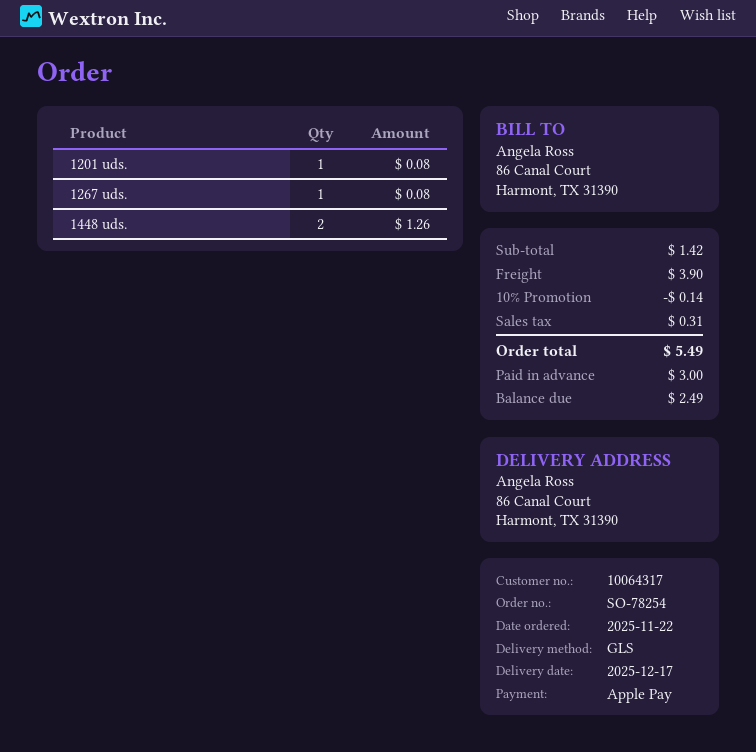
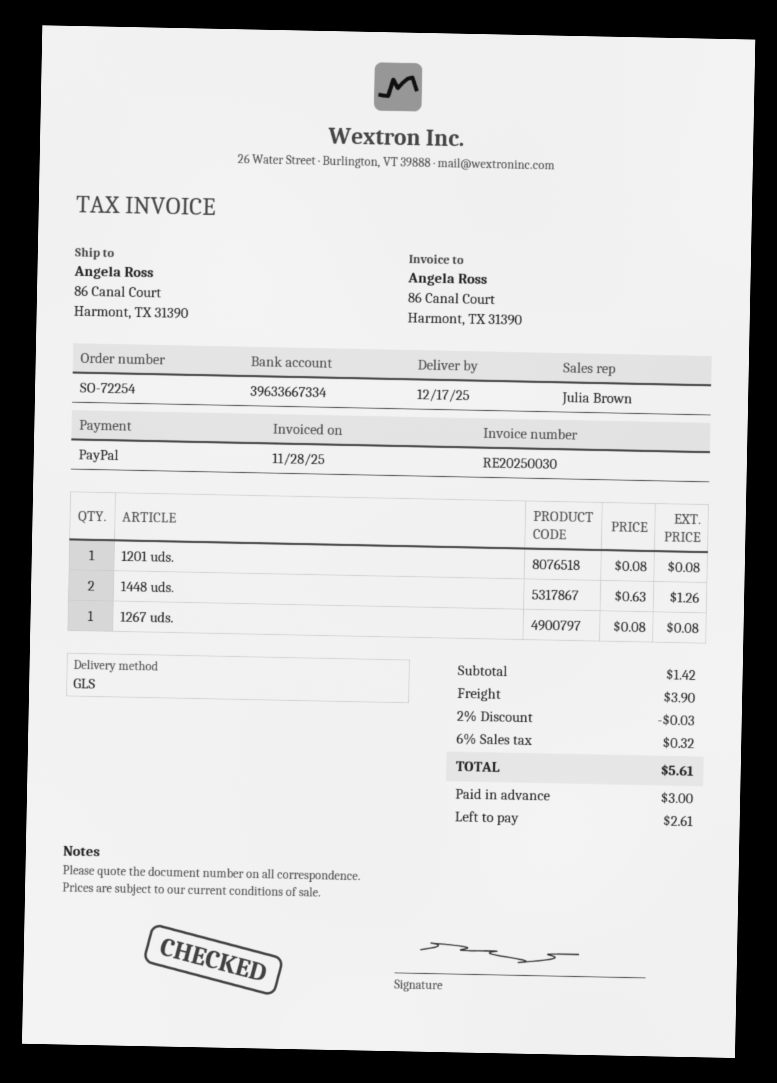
order number: SO-78254 -> SO-72254
payment method: Apple Pay -> PayPal
discount: 10% = 0.14 -> 2% = 0.03
tax: 0.31 -> 0.32
total: 5.49 -> 5.61
balance: 2.49 -> 2.61

